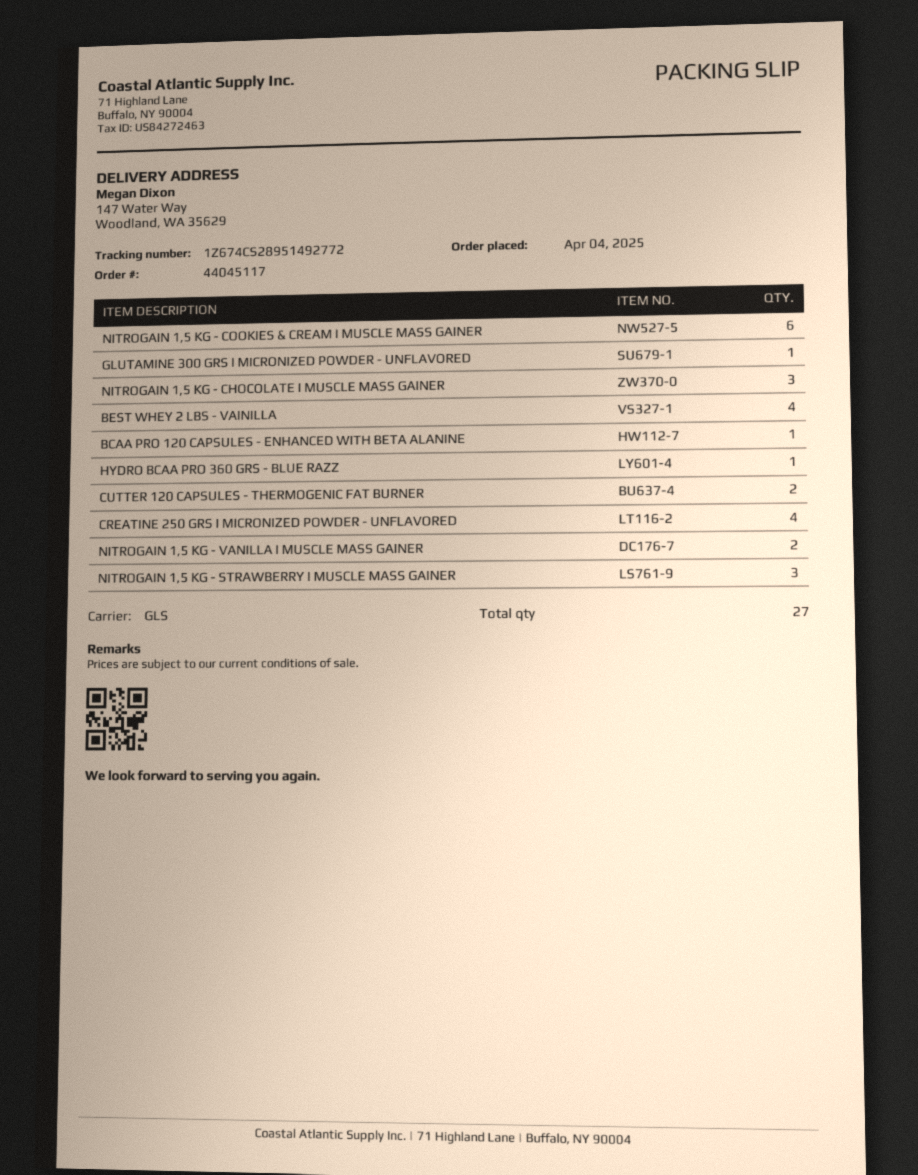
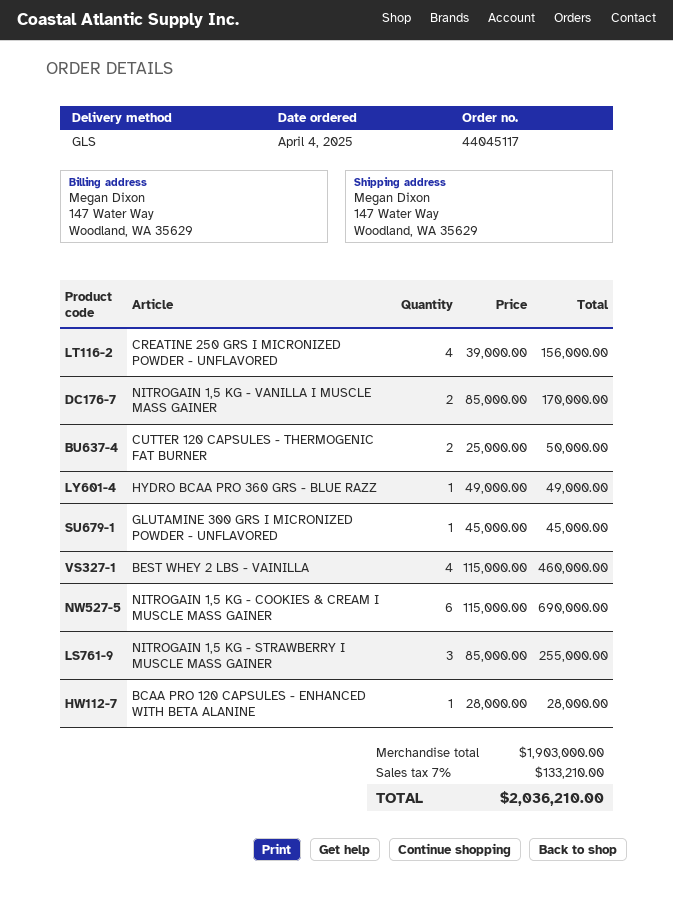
NITROGAIN 1,5 KG - CHOCOLATE I MUSCLE MASS GAINER: 3 -> none

